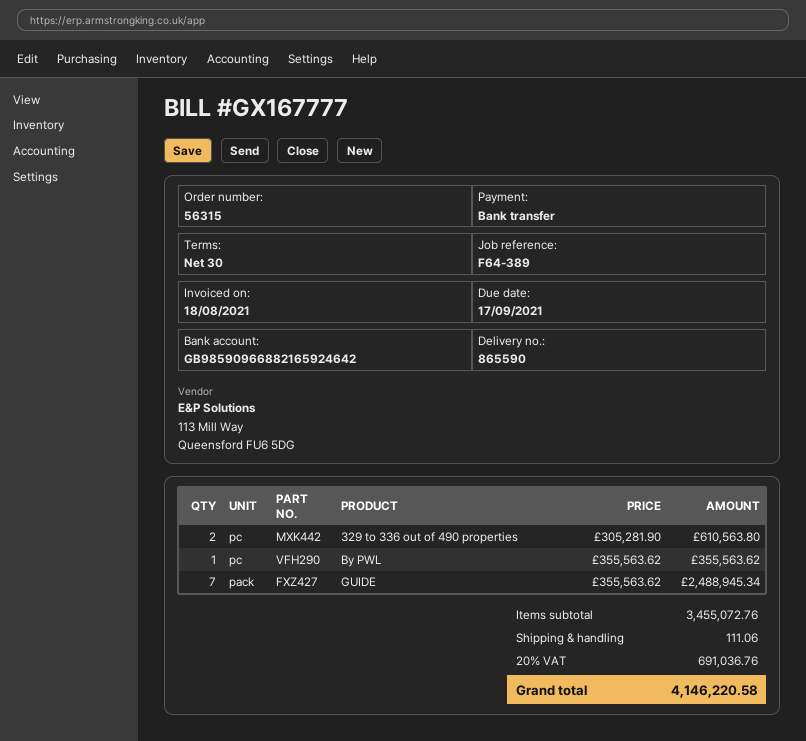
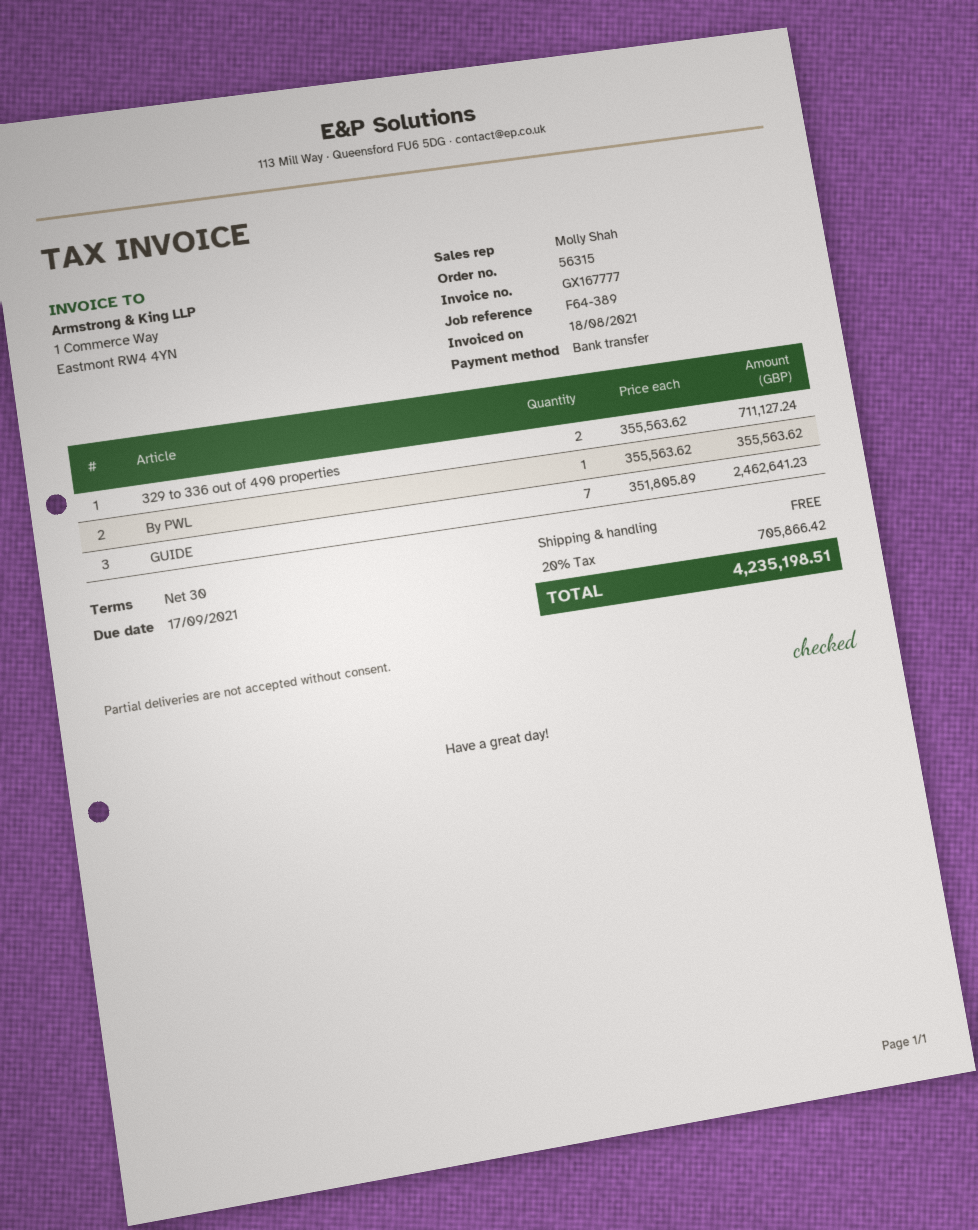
329 to 336 out of 490 properties: 2 x 305281.90 = 610563.80 -> 2 x 355563.62 = 711127.24
GUIDE: 7 x 355563.62 = 2488945.34 -> 7 x 351805.89 = 2462641.23
shipping: 111.06 -> 0.00
tax: 20% = 691036.76 -> 20% = 705866.42
total: 4146220.58 -> 4235198.51

